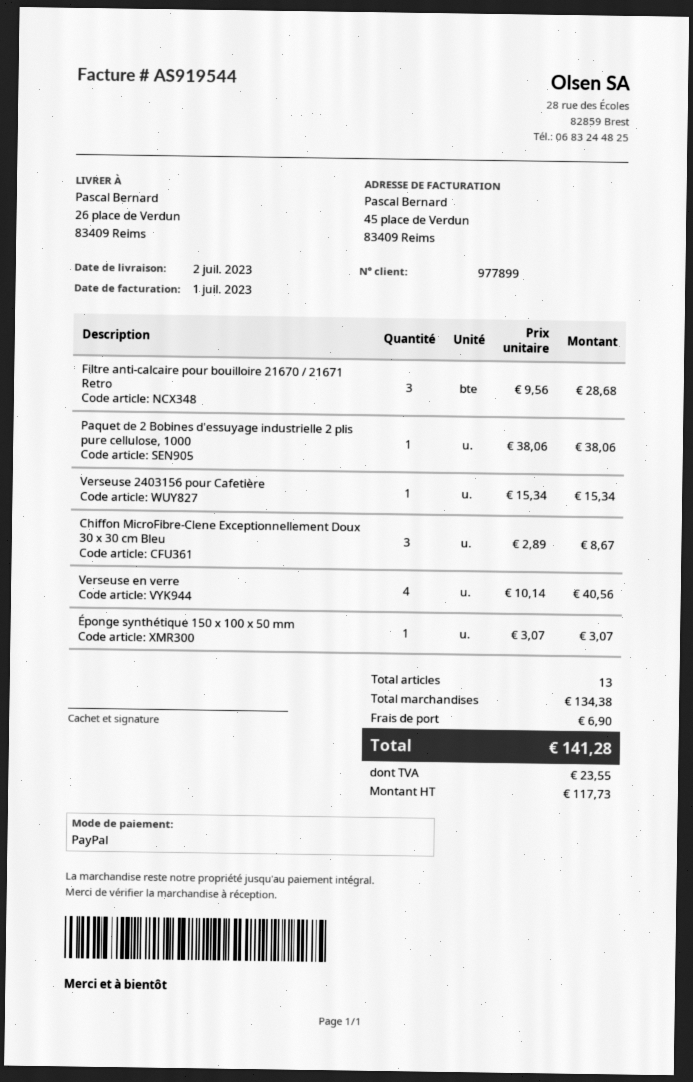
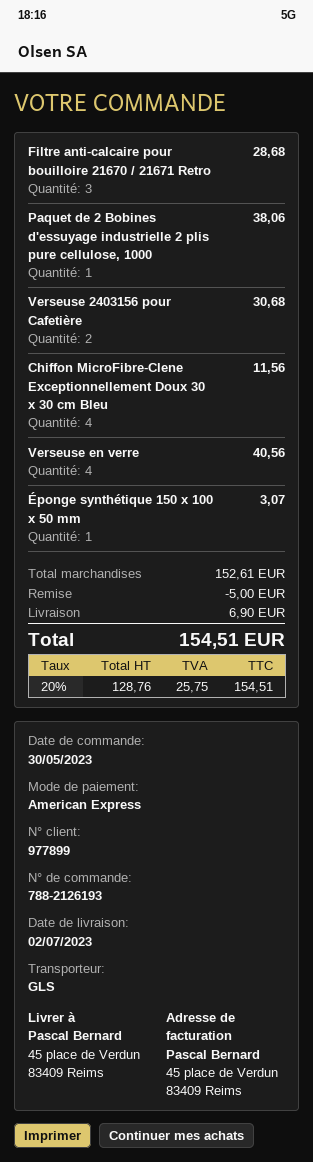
payment method: PayPal -> American Express
ship to: 26 place de Verdun, 83409 Reims -> 45 place de Verdun, 83409 Reims
Verseuse 2403156 pour Cafetière: 1 for 15.34 -> 2 for 30.68
Chiffon MicroFibre-Clene Exceptionnellement Doux 30 x 30 cm Bleu: 3 for 8.67 -> 4 for 11.56
subtotal: 134.38 -> 152.61
discount: none -> 5.00
net: 117.73 -> 128.76
tax: 23.55 -> 25.75
total: 141.28 -> 154.51

